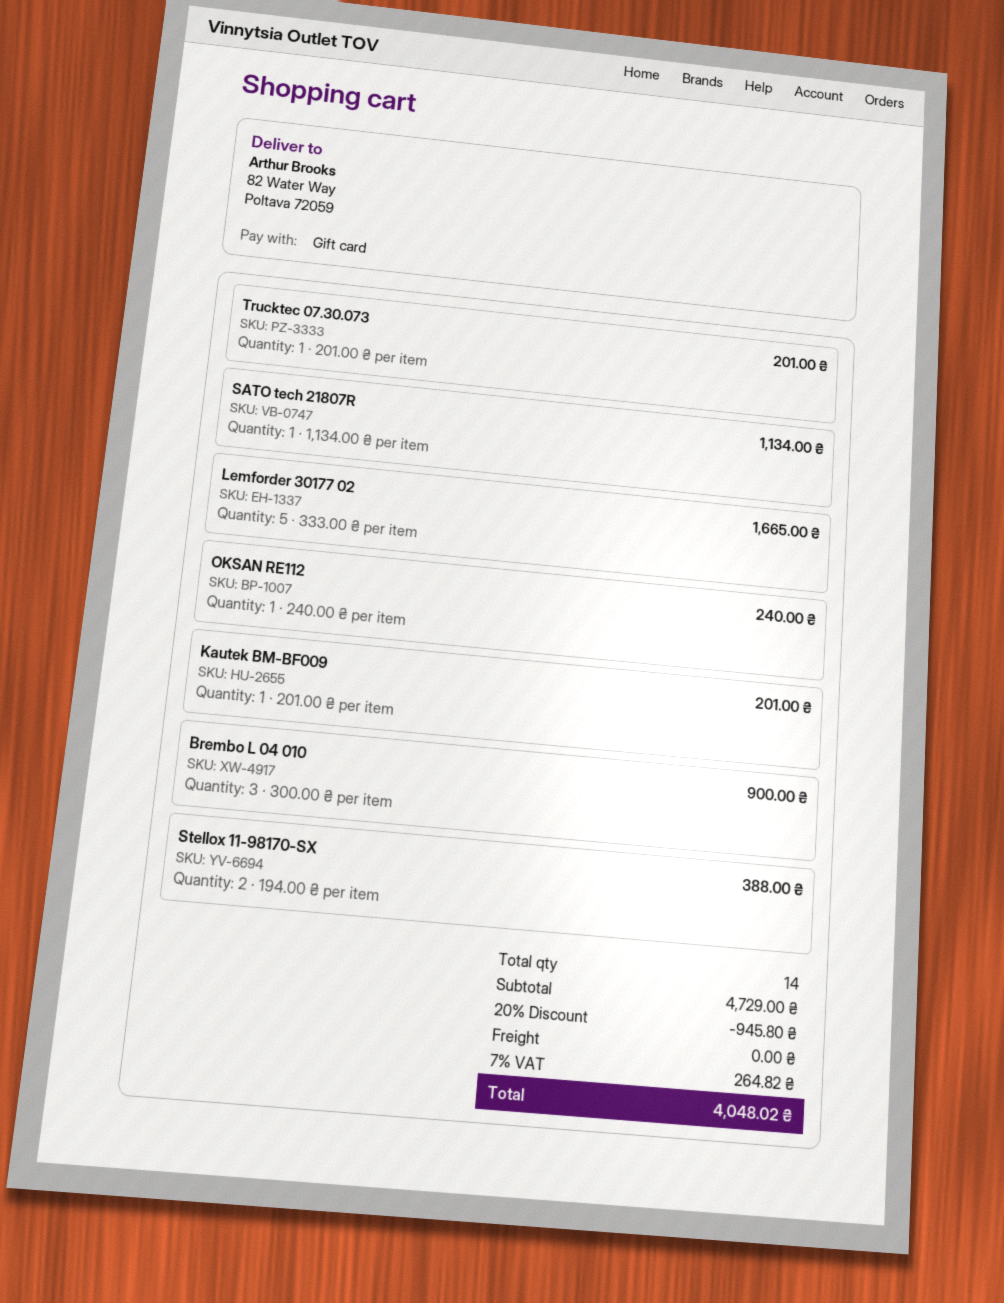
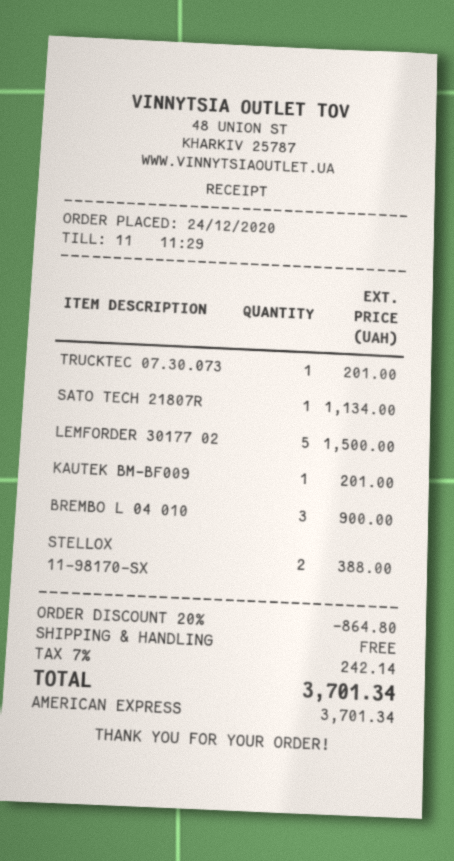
payment method: gift card -> American Express
Lemforder 30177 02: 5 for 1665.00 -> 5 for 1500.00
OKSAN RE112: 1 for 240.00 -> none
discount: 20% = 945.80 -> 20% = 864.80
tax: 7% = 264.82 -> 7% = 242.14
total: 4048.02 -> 3701.34

